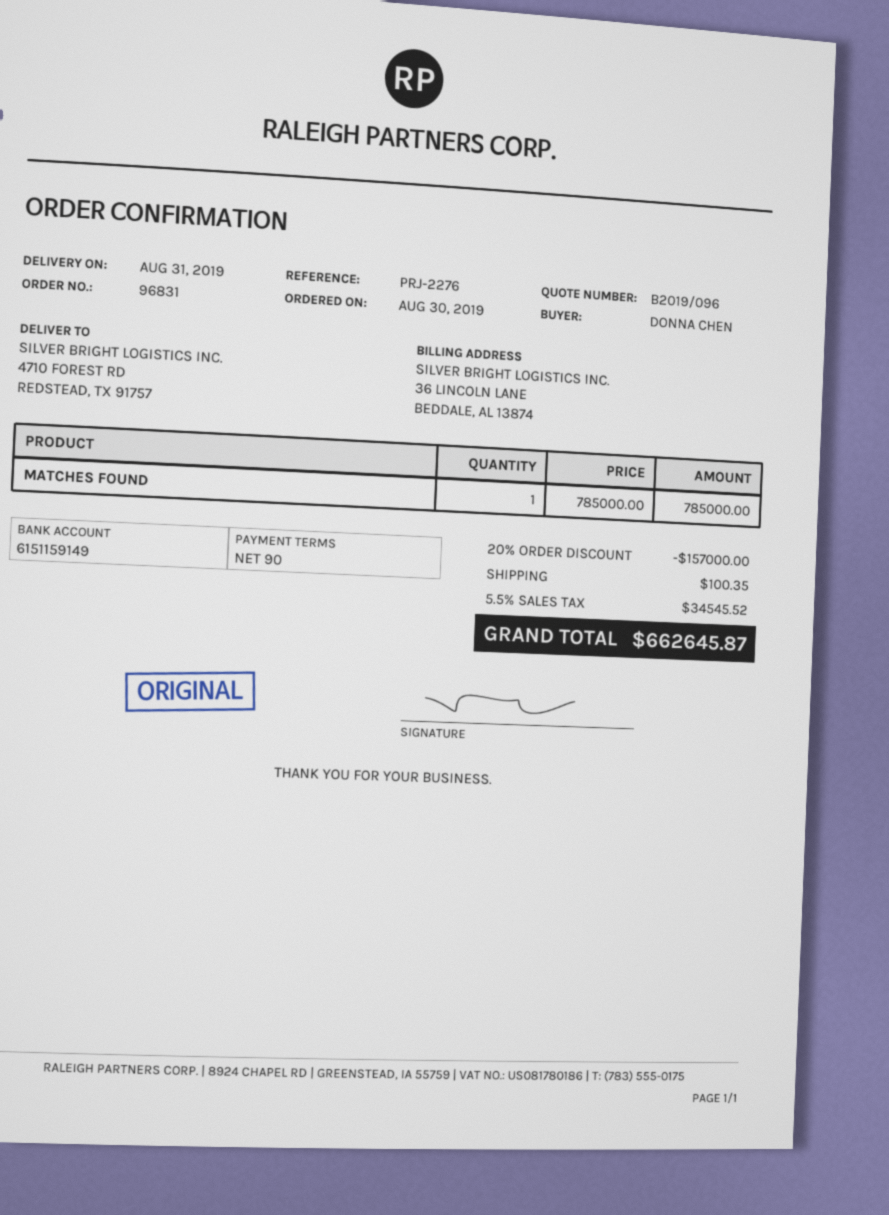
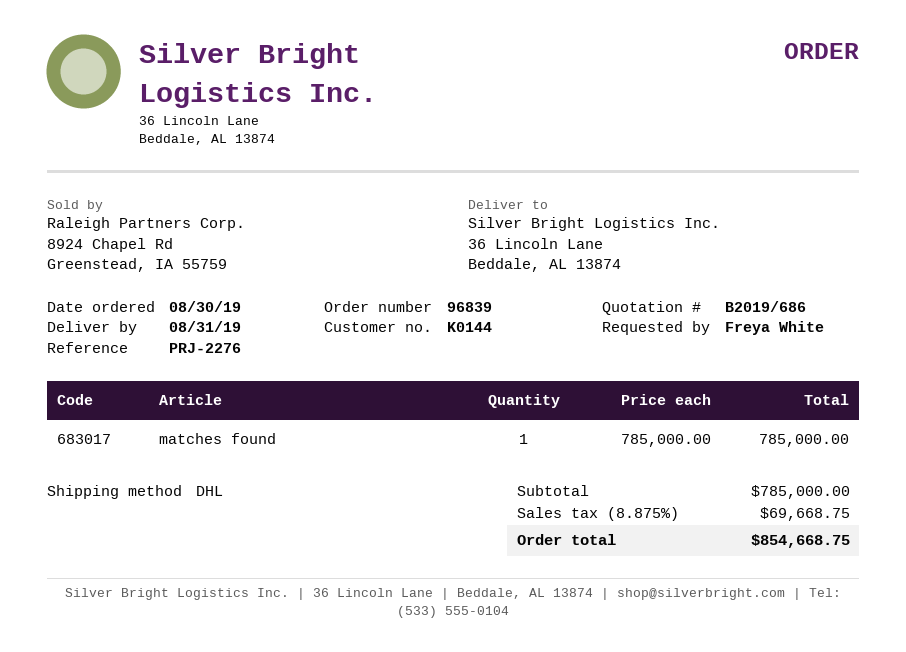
quote number: B2019/096 -> B2019/686
order number: 96831 -> 96839
ordered by: DONNA CHEN -> Freya White
ship to: 4710 FOREST RD, REDSTEAD, TX 91757 -> 36 Lincoln Lane, Beddale, AL 13874
discount: 20% = 157000.00 -> none
shipping: 100.35 -> none
tax: 5.5% = 34545.52 -> 8.875% = 69668.75
total: 662645.87 -> 854668.75

